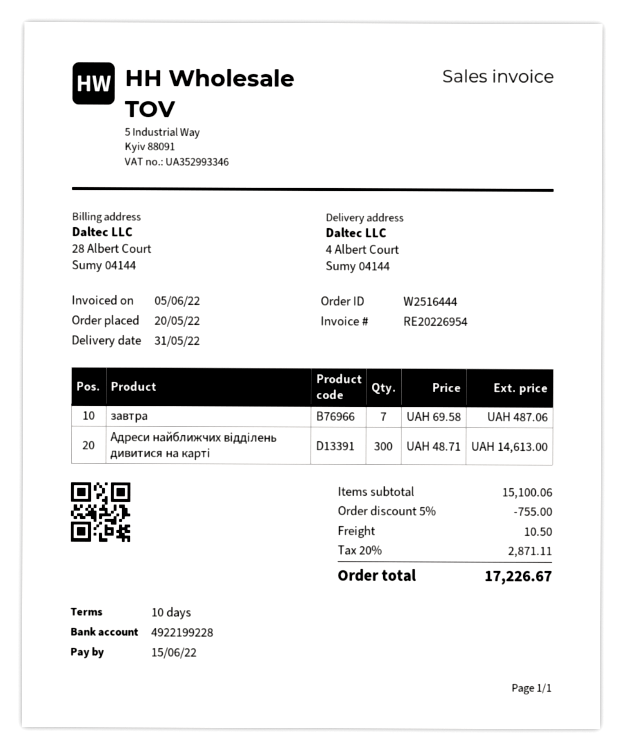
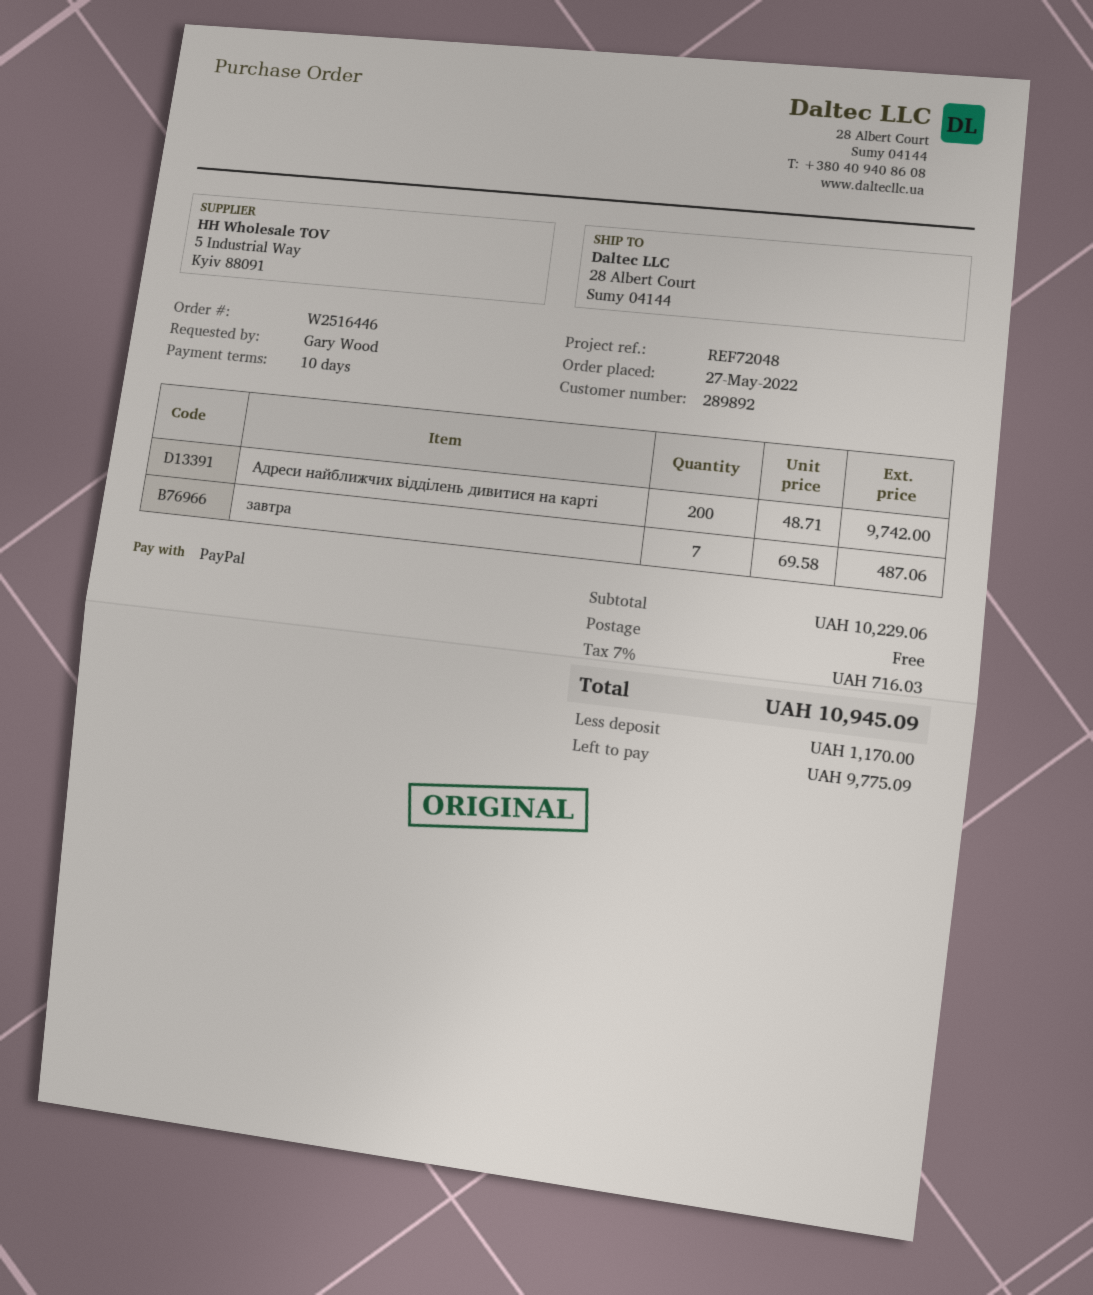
order number: W2516444 -> W2516446
order date: 2022-05-20 -> 2022-05-27
ship to: 4 Albert Court, Sumy 04144 -> 28 Albert Court, Sumy 04144
Адреси найближчих відділень дивитися на карті: 300 x 48.71 = 14613.00 -> 200 x 48.71 = 9742.00
subtotal: 15100.06 -> 10229.06
discount: 5% = 755.00 -> none
shipping: 10.50 -> 0.00
tax: 20% = 2871.11 -> 7% = 716.03
total: 17226.67 -> 10945.09

